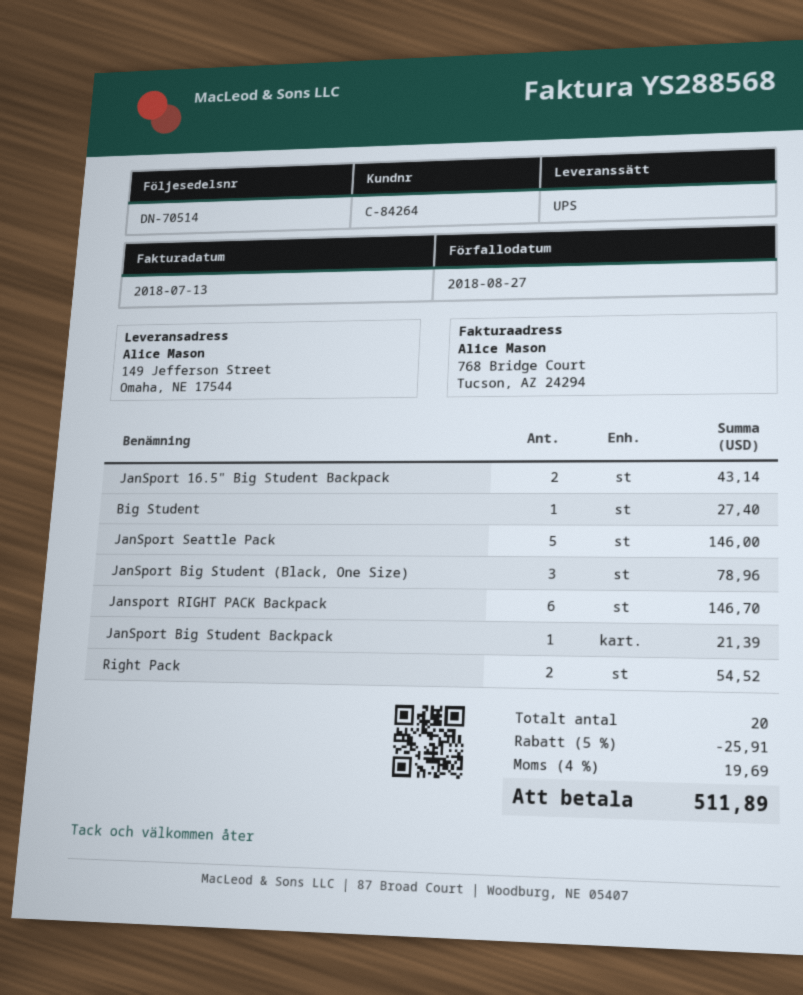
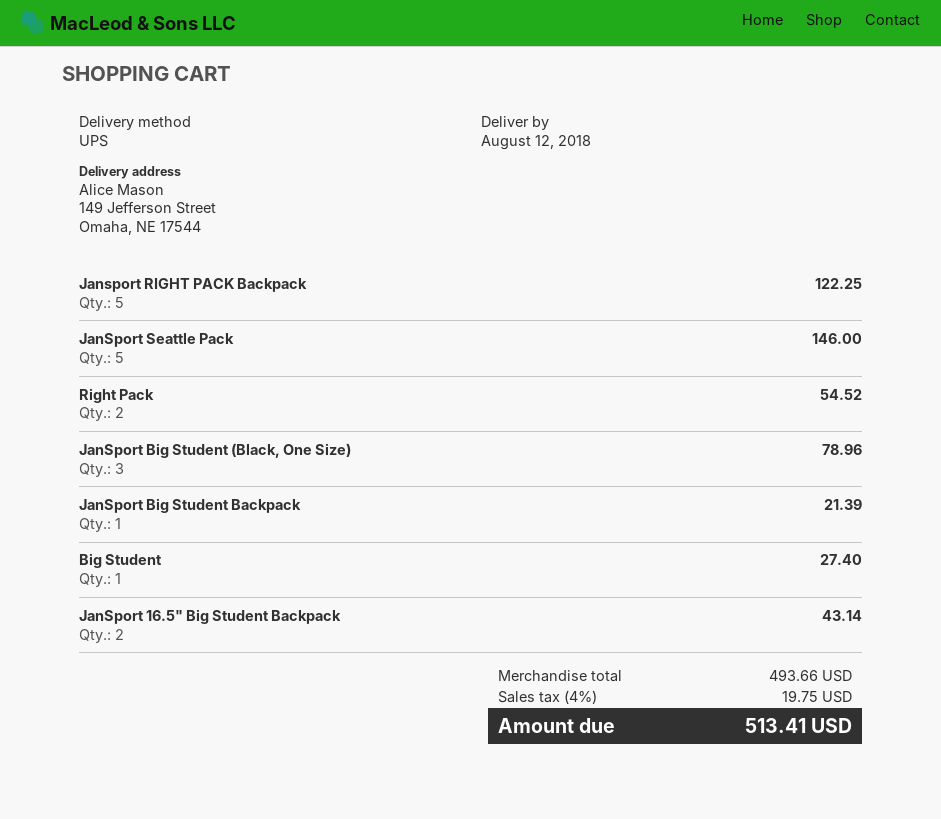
Jansport RIGHT PACK Backpack: 6 for 146.70 -> 5 for 122.25
discount: 5% = 25.91 -> none
tax: 4% = 19.69 -> 4% = 19.75
total: 511.89 -> 513.41

